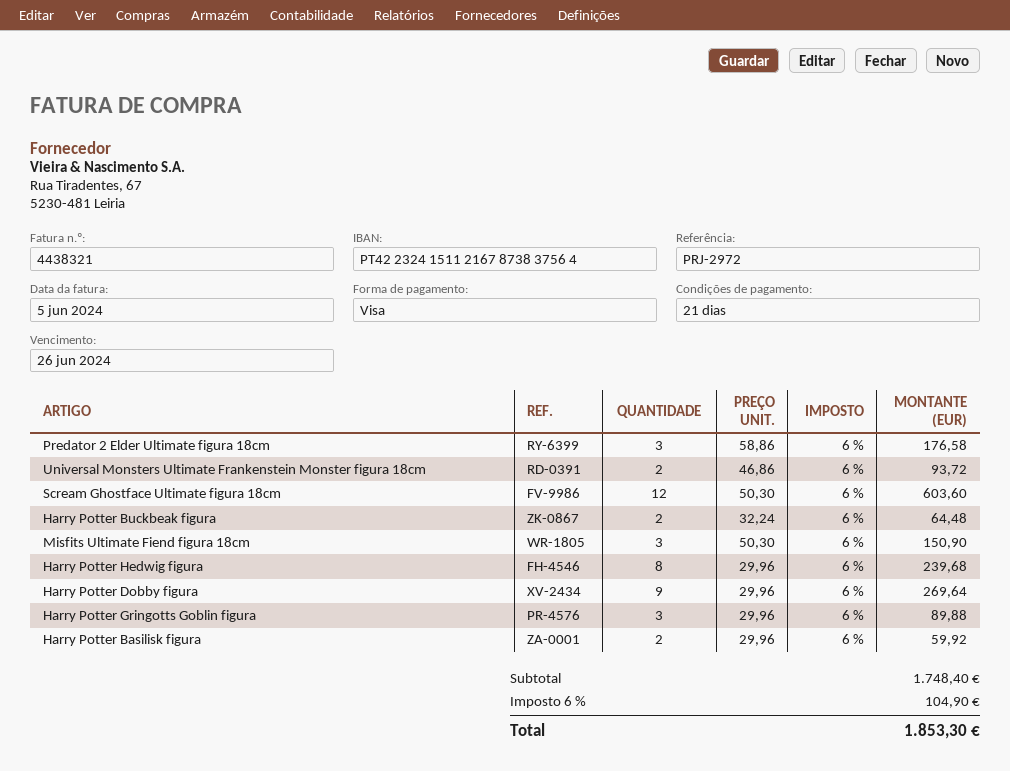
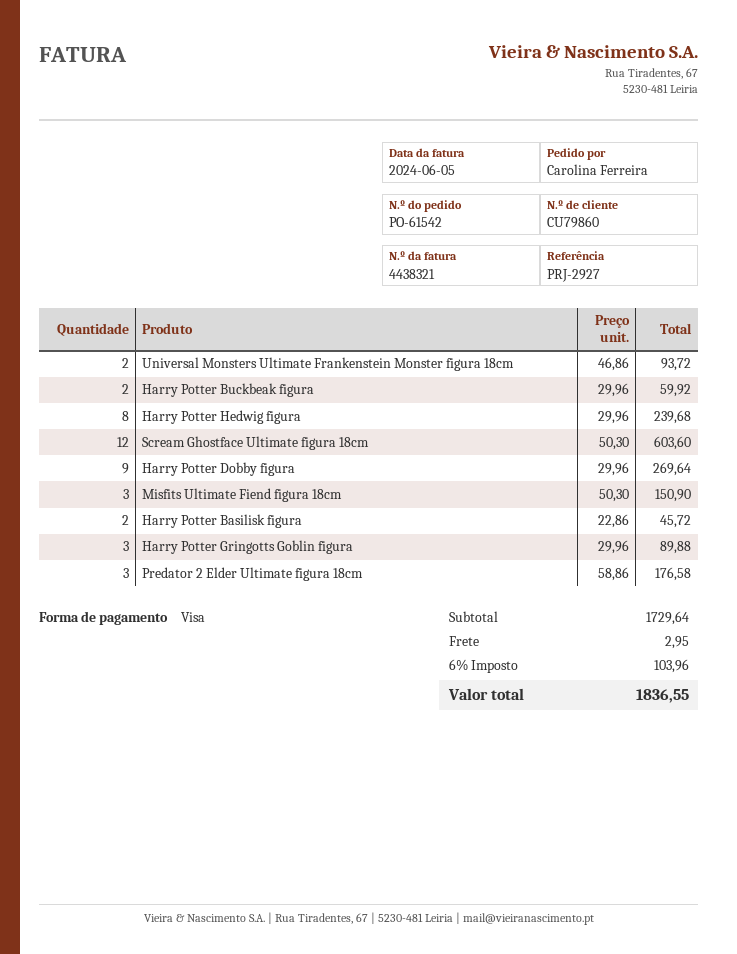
reference: PRJ-2972 -> PRJ-2927
Harry Potter Buckbeak figura: 2 x 32.24 = 64.48 -> 2 x 29.96 = 59.92
Harry Potter Basilisk figura: 2 x 29.96 = 59.92 -> 2 x 22.86 = 45.72
subtotal: 1748.40 -> 1729.64
shipping: none -> 2.95
tax: 6% = 104.90 -> 6% = 103.96
total: 1853.30 -> 1836.55

